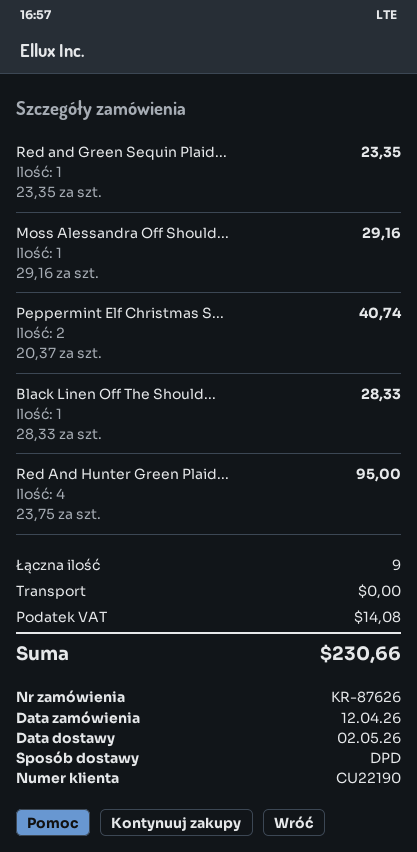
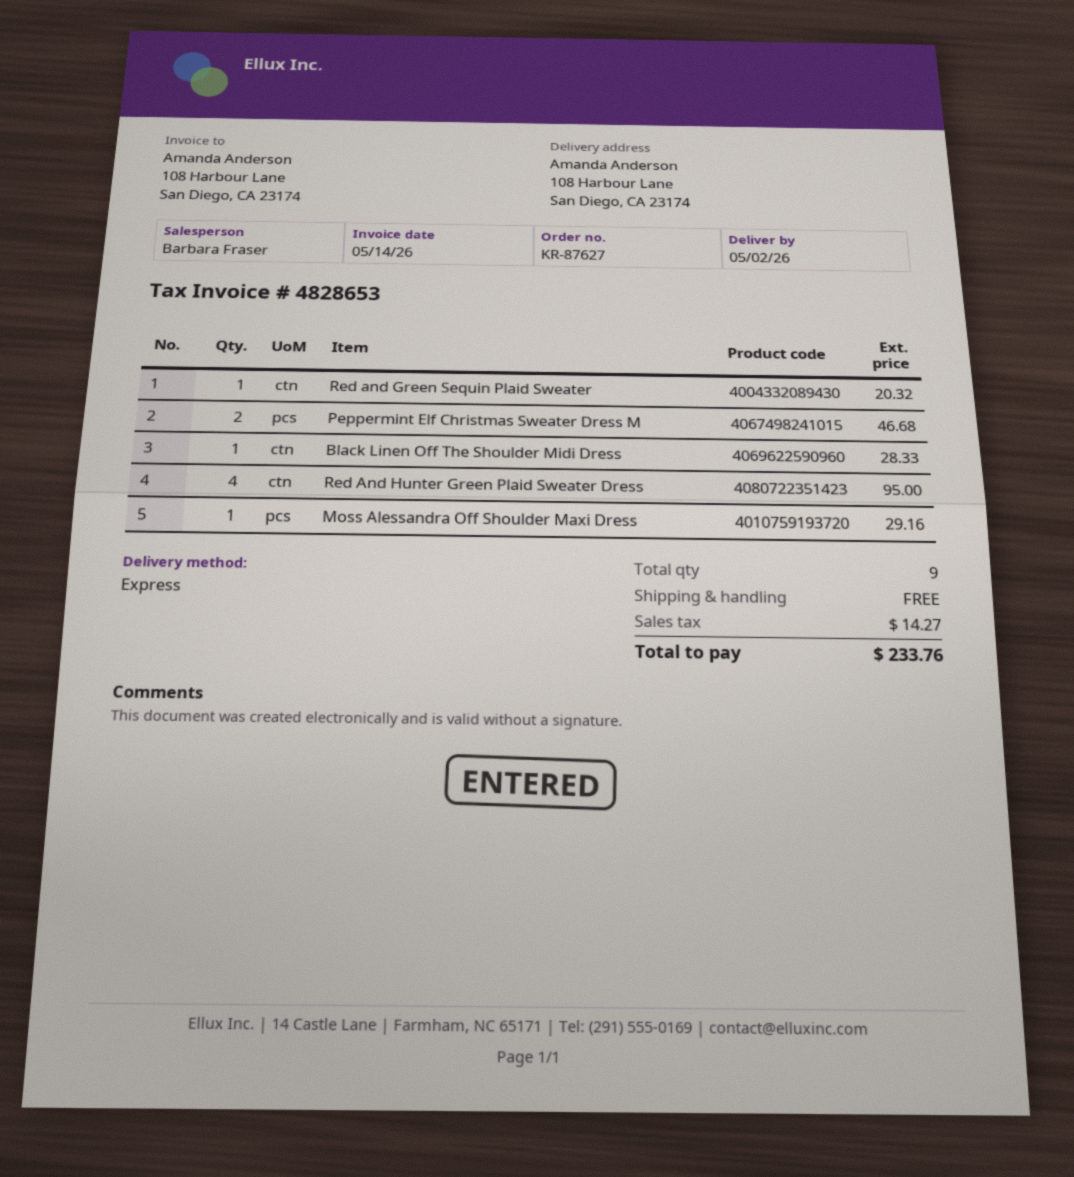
order number: KR-87626 -> KR-87627
shipping method: DPD -> express
Red and Green Sequin Plaid...: 1 for 23.35 -> 1 for 20.32
Peppermint Elf Christmas S...: 2 for 40.74 -> 2 for 46.68
tax: 14.08 -> 14.27
total: 230.66 -> 233.76

